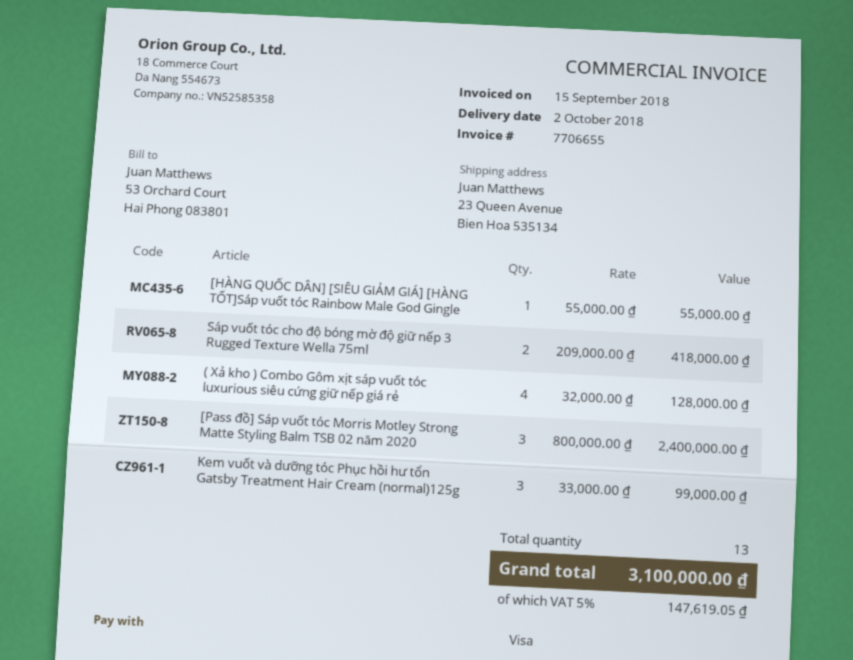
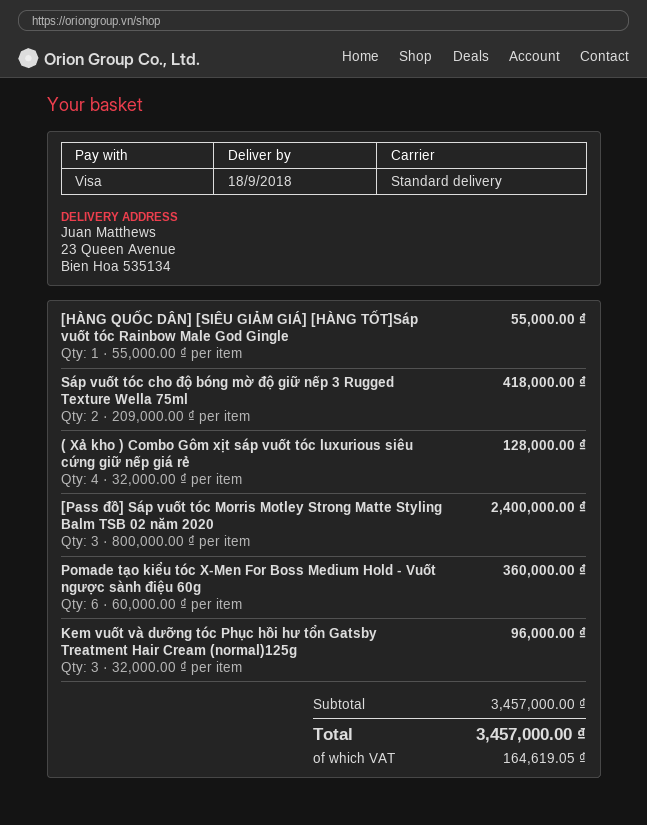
delivery date: 2018-10-02 -> 2018-09-18
Kem vuốt và dưỡng tóc Phục hồi hư tổn Gatsby Treatment Hair Cream (normal)125g: 3 x 33000.00 = 99000.00 -> 3 x 32000.00 = 96000.00
Pomade tạo kiểu tóc X-Men For Boss Medium Hold - Vuốt ngược sành điệu 60g: none -> 6 x 60000.00 = 360000.00
tax: 147619.05 -> 164619.05
total: 3100000.00 -> 3457000.00

